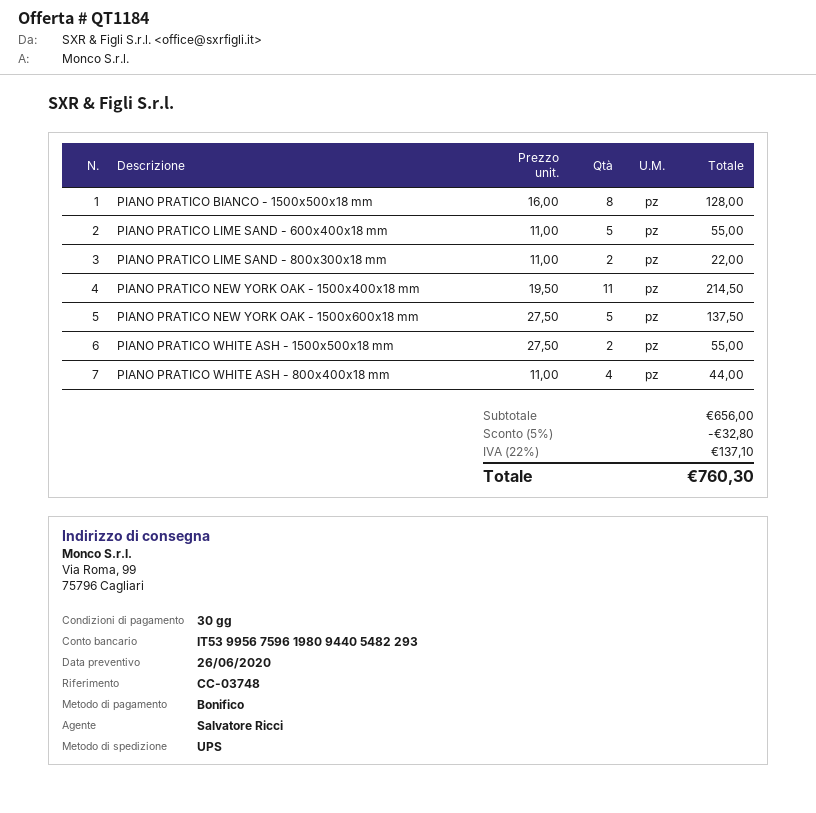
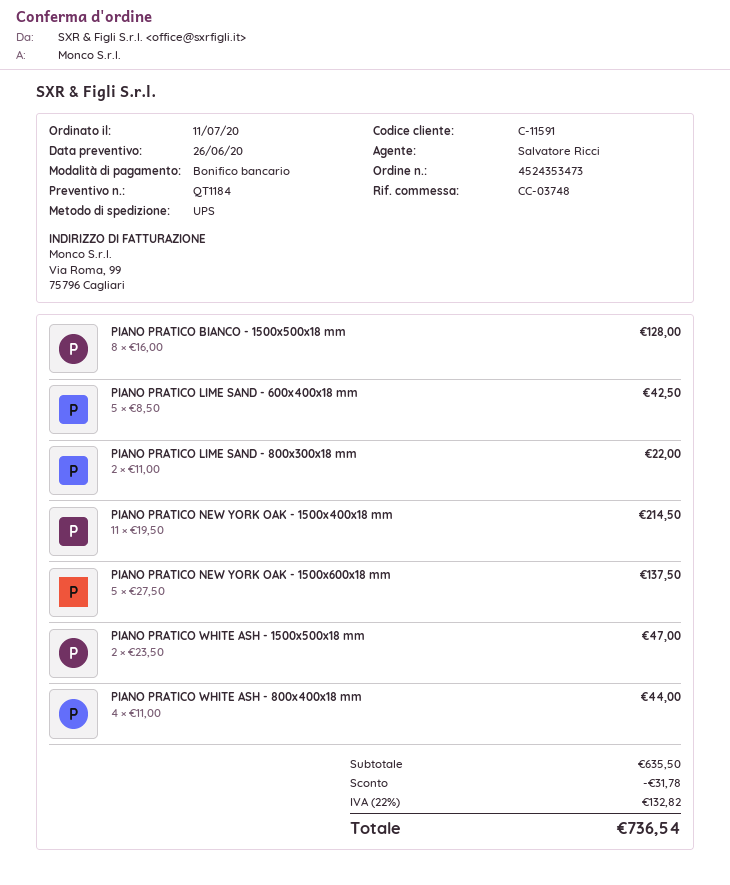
PIANO PRATICO LIME SAND - 600x400x18 mm: 5 x 11.00 = 55.00 -> 5 x 8.50 = 42.50
PIANO PRATICO WHITE ASH - 1500x500x18 mm: 2 x 27.50 = 55.00 -> 2 x 23.50 = 47.00
subtotal: 656.00 -> 635.50
discount: 32.80 -> 31.78
tax: 22% = 137.10 -> 22% = 132.82
total: 760.30 -> 736.54

